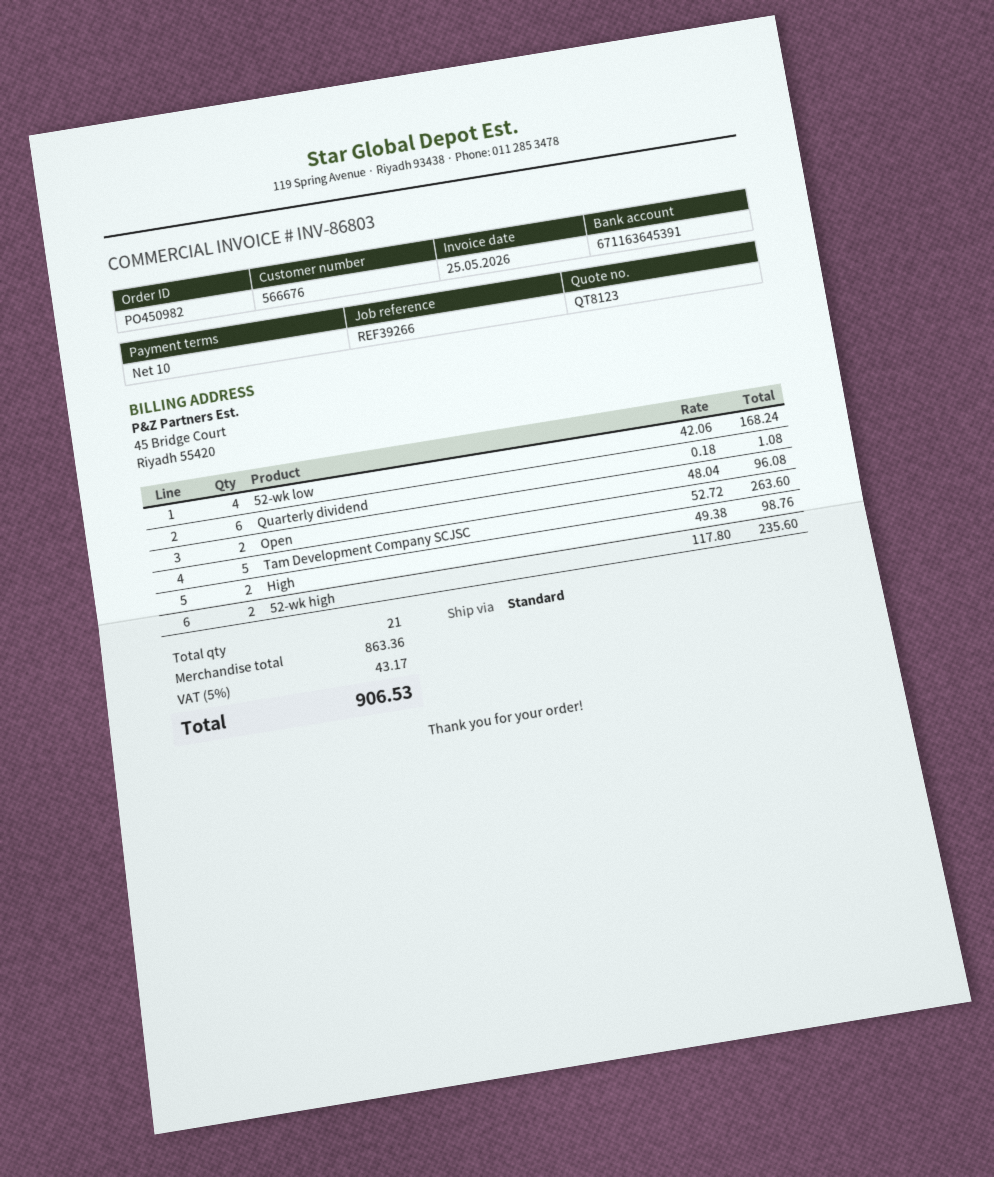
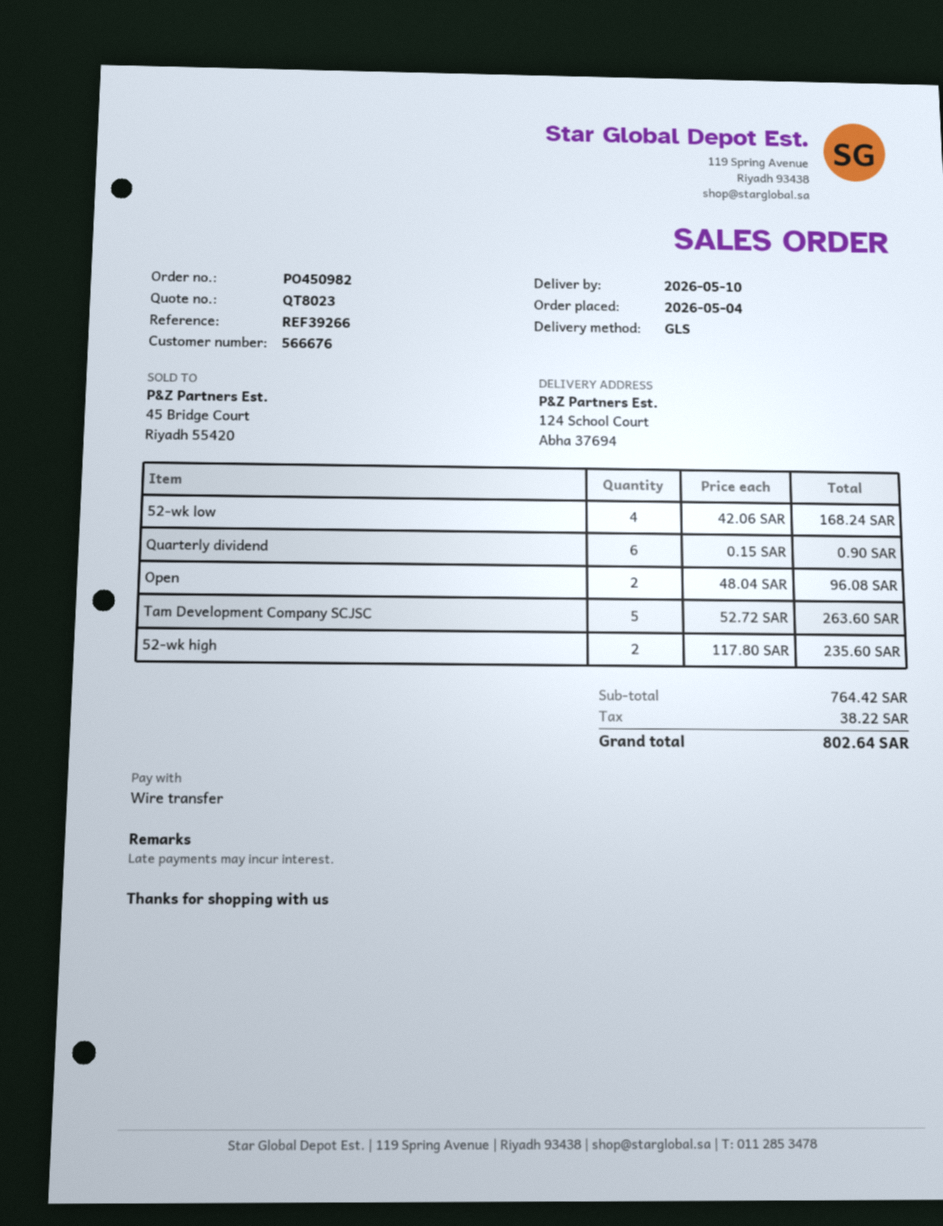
quote number: QT8123 -> QT8023
shipping method: standard -> GLS
Quarterly dividend: 6 x 0.18 = 1.08 -> 6 x 0.15 = 0.90
High: 2 x 49.38 = 98.76 -> none
subtotal: 863.36 -> 764.42
tax: 43.17 -> 38.22
total: 906.53 -> 802.64

